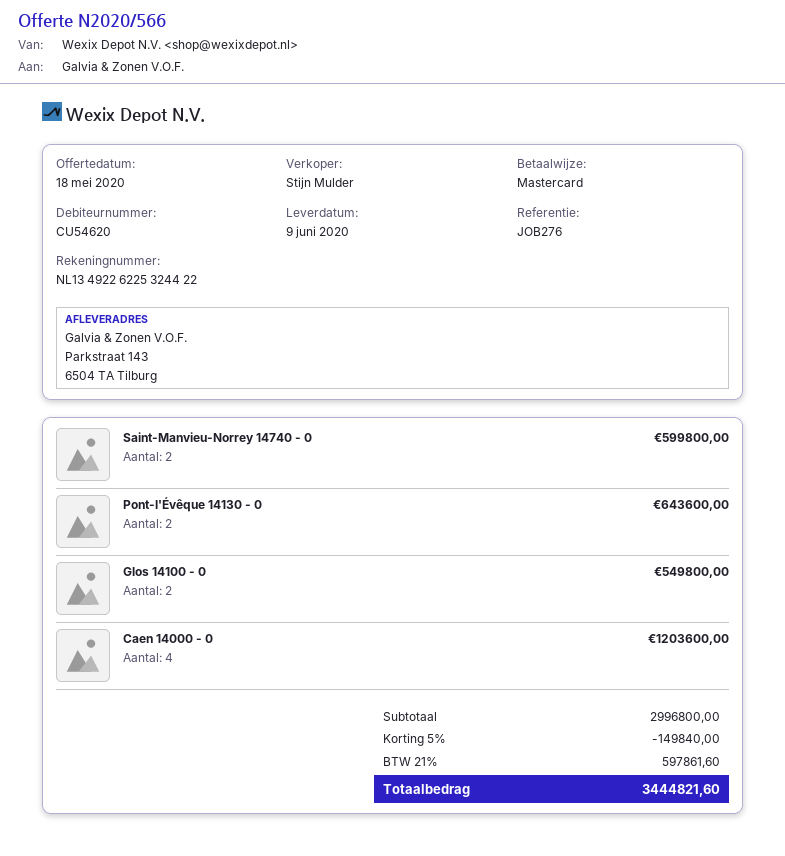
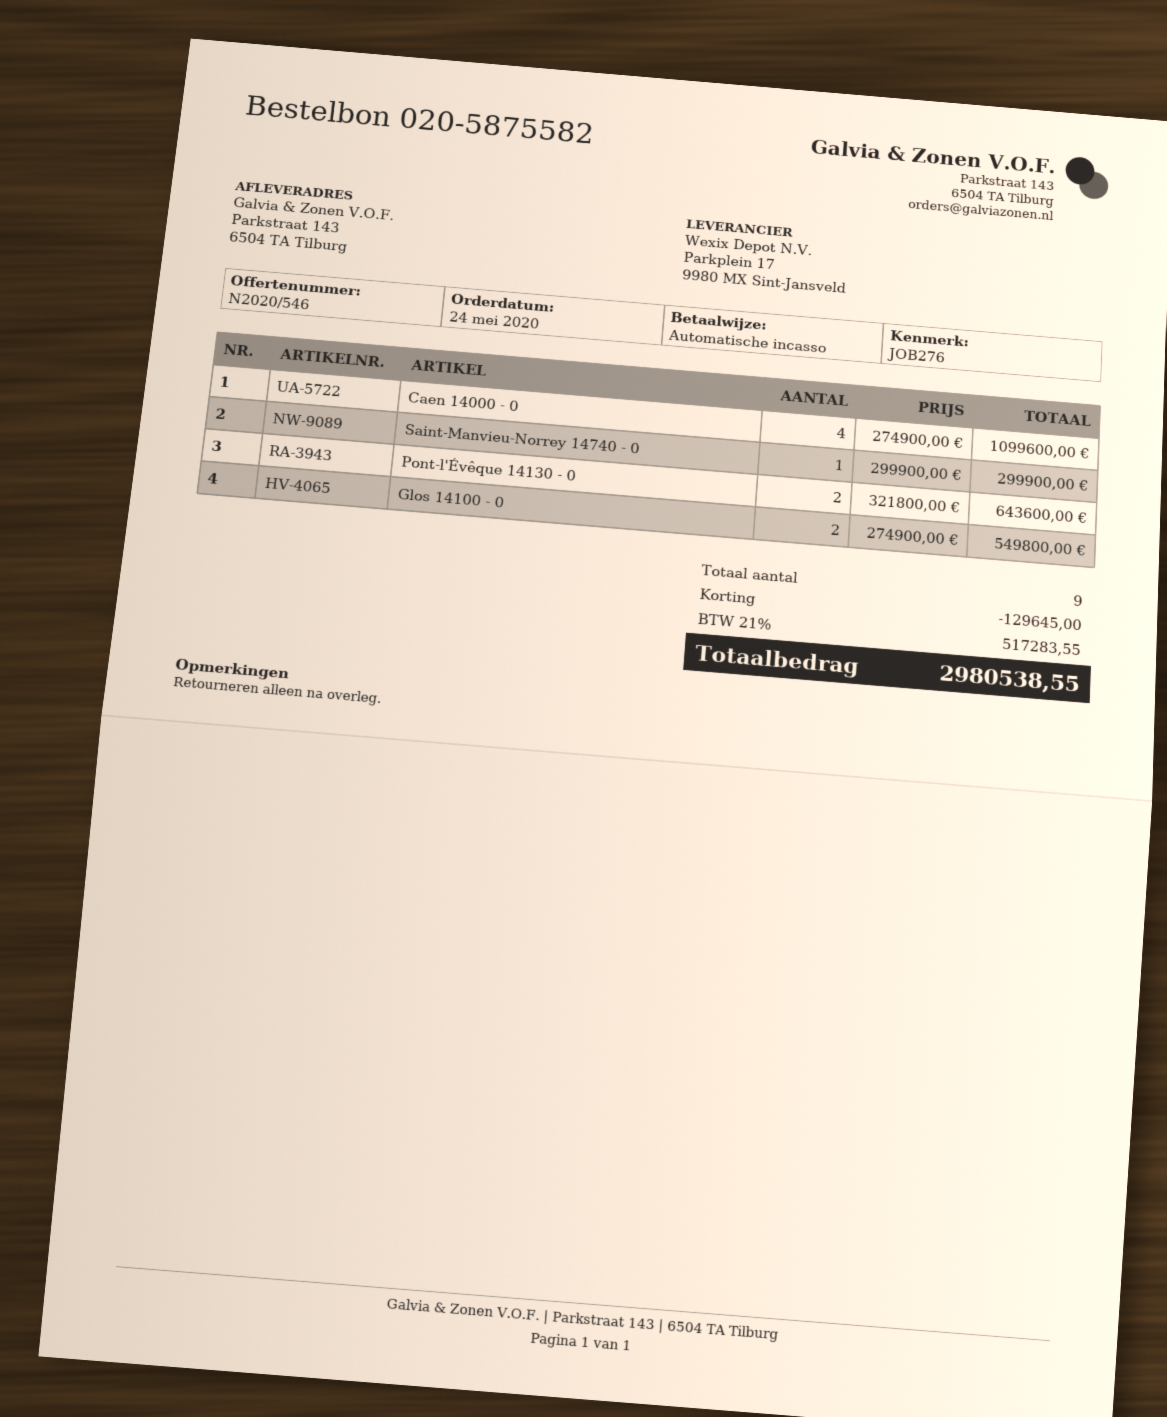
quote number: N2020/566 -> N2020/546
payment method: Mastercard -> direct debit
Saint-Manvieu-Norrey 14740 - 0: 2 for 599800.00 -> 1 for 299900.00
Caen 14000 - 0: 4 for 1203600.00 -> 4 for 1099600.00
discount: 149840.00 -> 129645.00
tax: 21% = 597861.60 -> 21% = 517283.55
total: 3444821.60 -> 2980538.55

